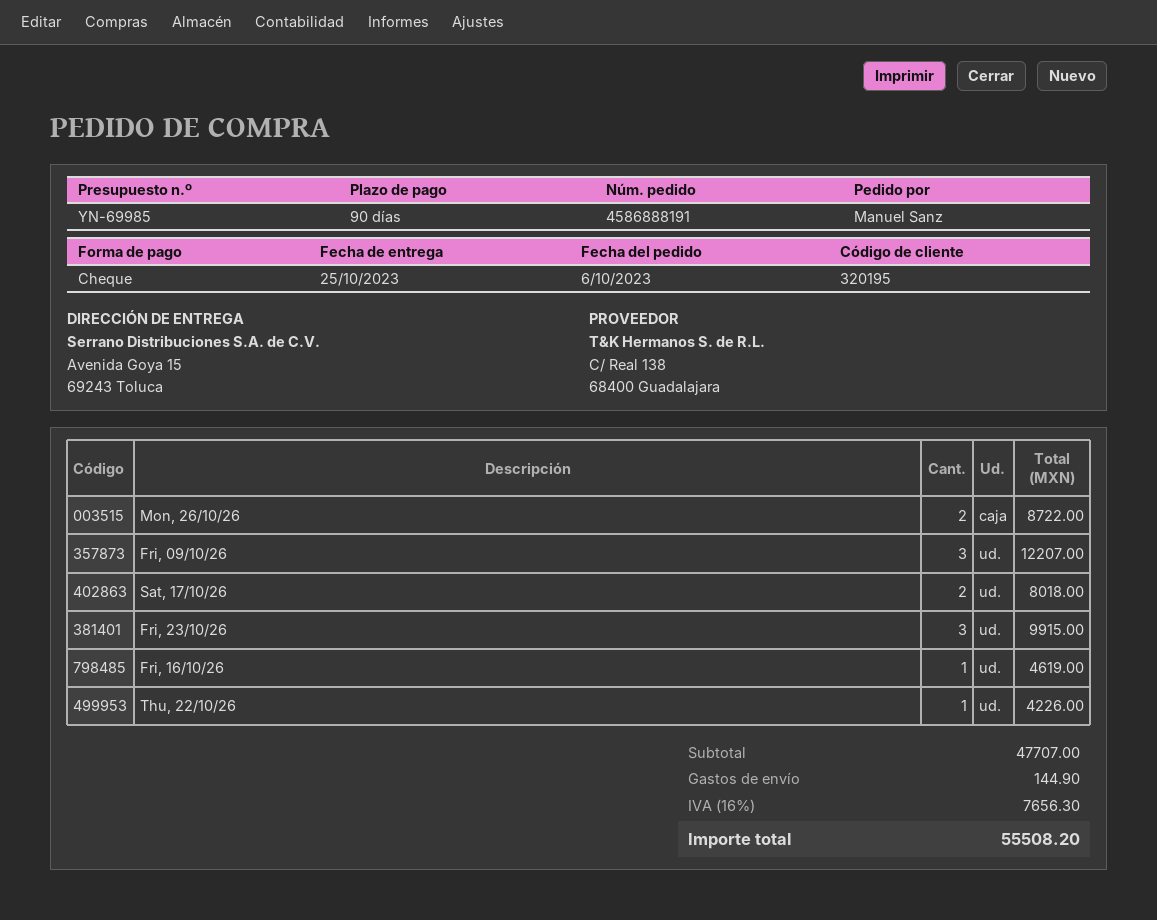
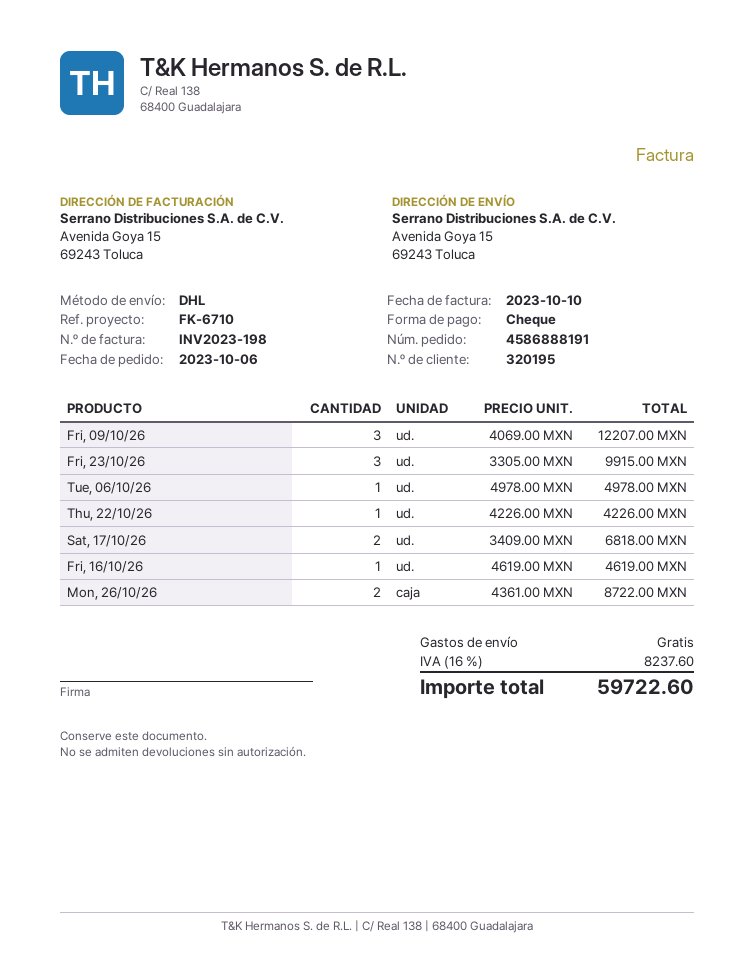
Sat, 17/10/26: 2 for 8018.00 -> 2 for 6818.00
Tue, 06/10/26: none -> 1 for 4978.00
shipping: 144.90 -> 0.00
tax: 16% = 7656.30 -> 16% = 8237.60
total: 55508.20 -> 59722.60

